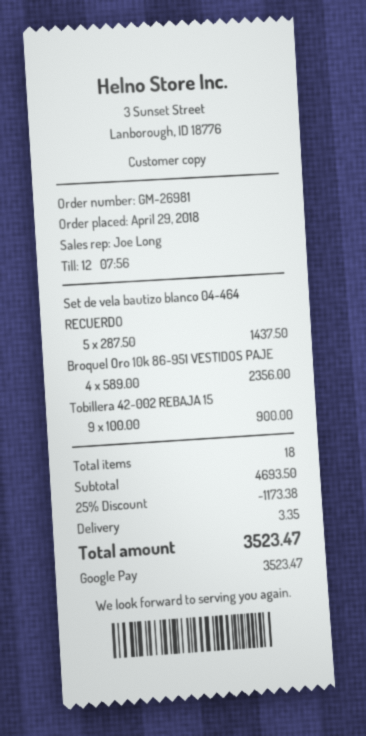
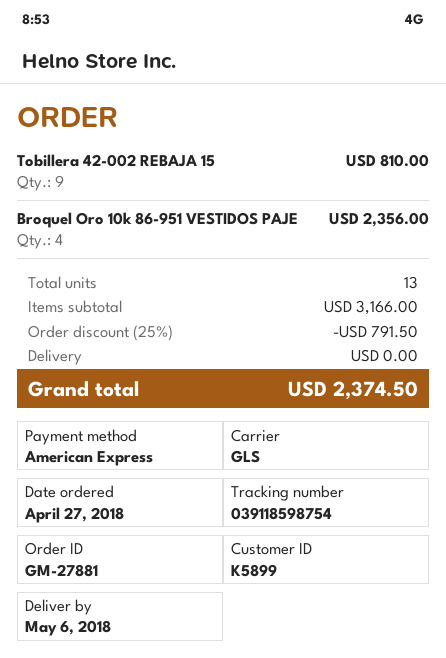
order number: GM-26981 -> GM-27881
order date: 2018-04-29 -> 2018-04-27
payment method: Google Pay -> American Express
Set de vela bautizo blanco 04-464 RECUERDO: 5 for 1437.50 -> none
Tobillera 42-002 REBAJA 15: 9 for 900.00 -> 9 for 810.00
total quantity: 18 -> 13
subtotal: 4693.50 -> 3166.00
discount: 25% = 1173.38 -> 25% = 791.50
shipping: 3.35 -> 0.00
total: 3523.47 -> 2374.50

